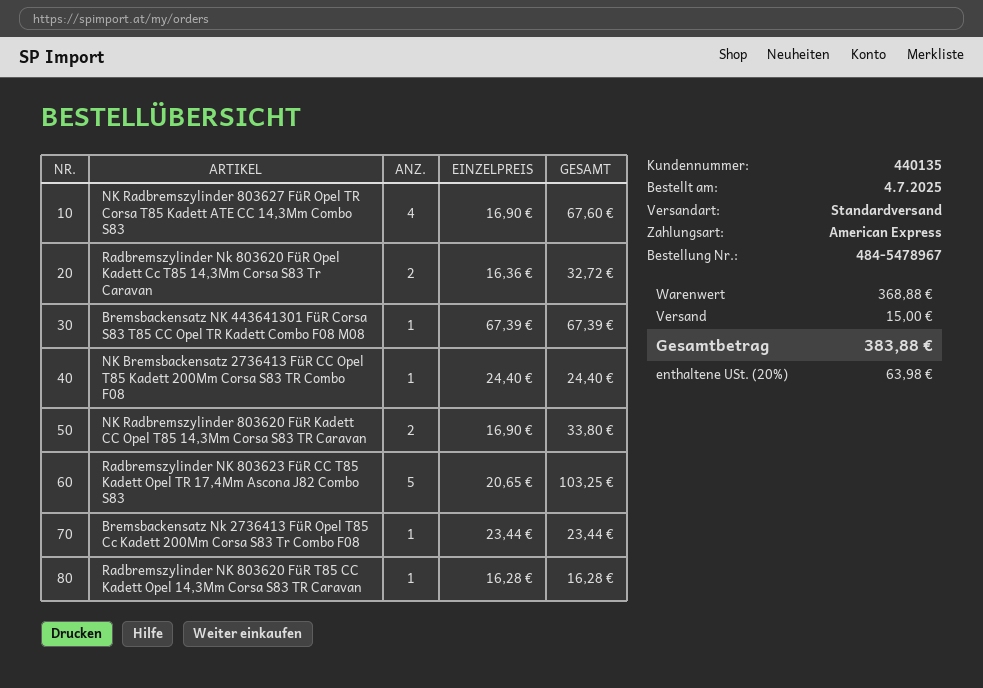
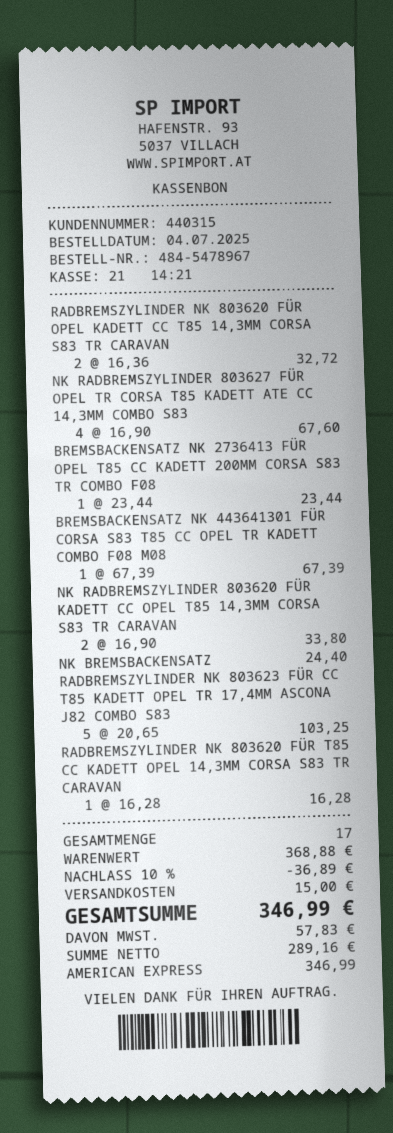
customer number: 440135 -> 440315
discount: none -> 10% = 36.89
tax: 63.98 -> 57.83
total: 383.88 -> 346.99

